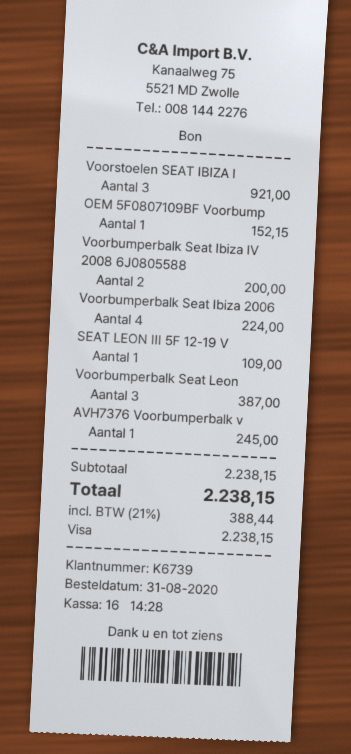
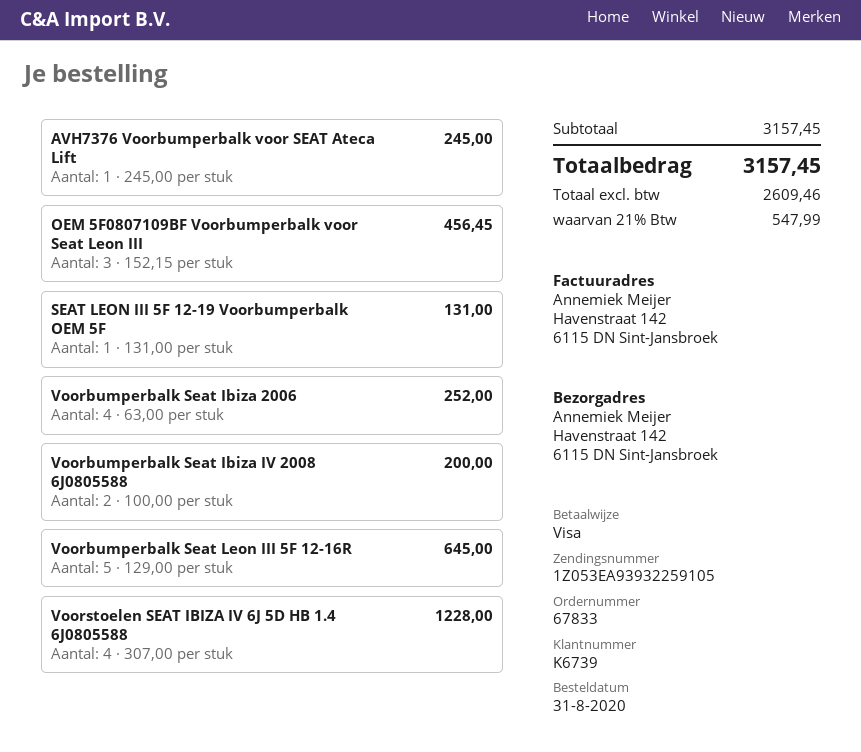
Voorstoelen SEAT IBIZA I: 3 for 921.00 -> 4 for 1228.00
OEM 5F0807109BF Voorbump: 1 for 152.15 -> 3 for 456.45
Voorbumperbalk Seat Ibiza 2006: 4 for 224.00 -> 4 for 252.00
SEAT LEON III 5F 12-19 V: 1 for 109.00 -> 1 for 131.00
Voorbumperbalk Seat Leon: 3 for 387.00 -> 5 for 645.00
subtotal: 2238.15 -> 3157.45
tax: 21% = 388.44 -> 21% = 547.99
total: 2238.15 -> 3157.45

